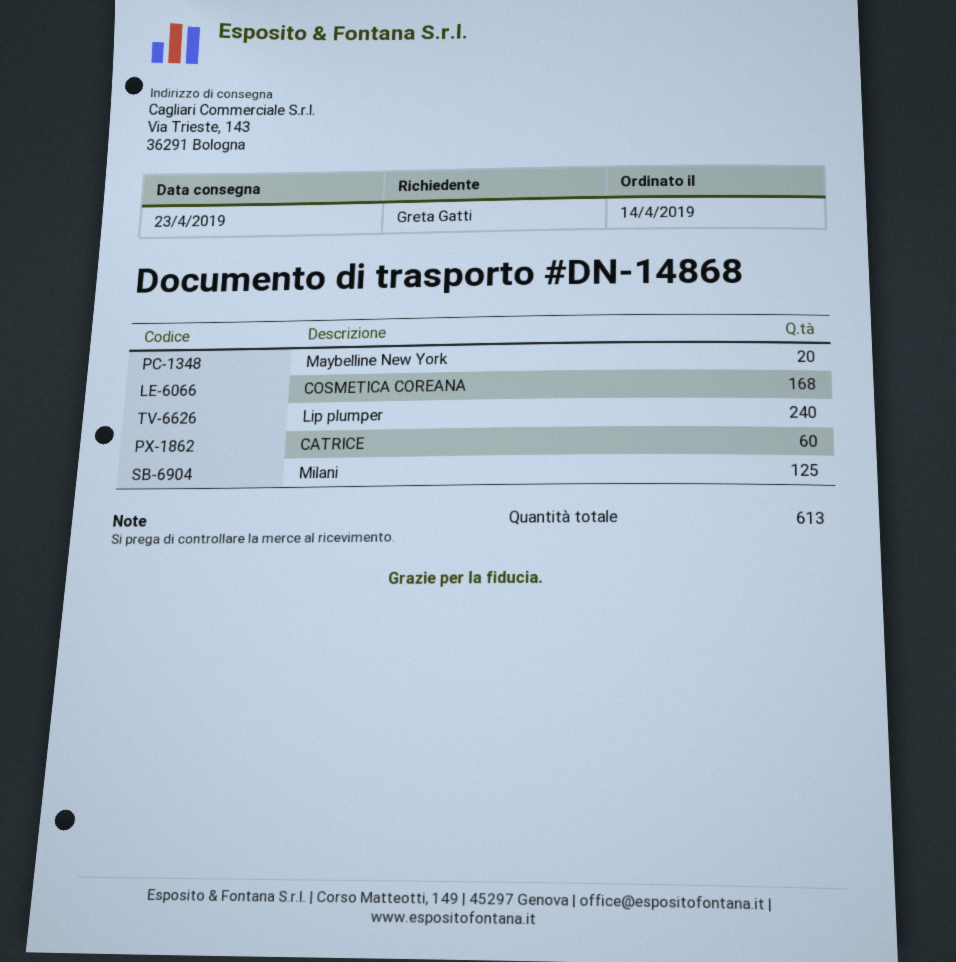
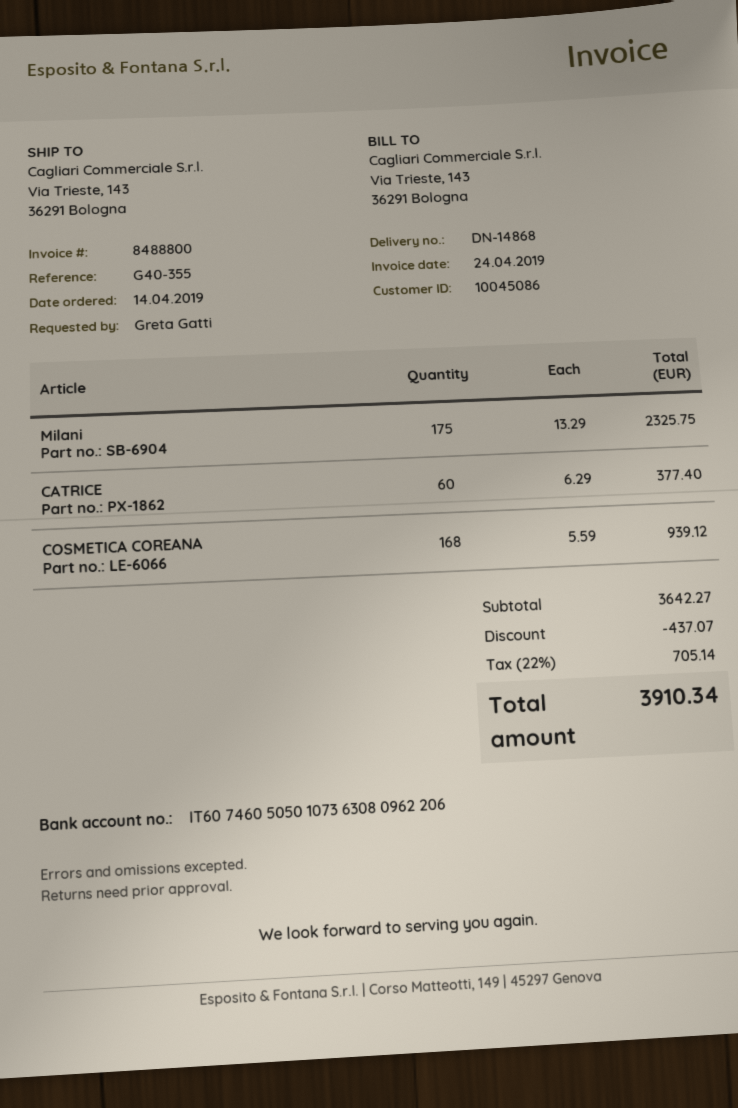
Maybelline New York: 20 -> none
Lip plumper: 240 -> none
Milani: 125 -> 175

